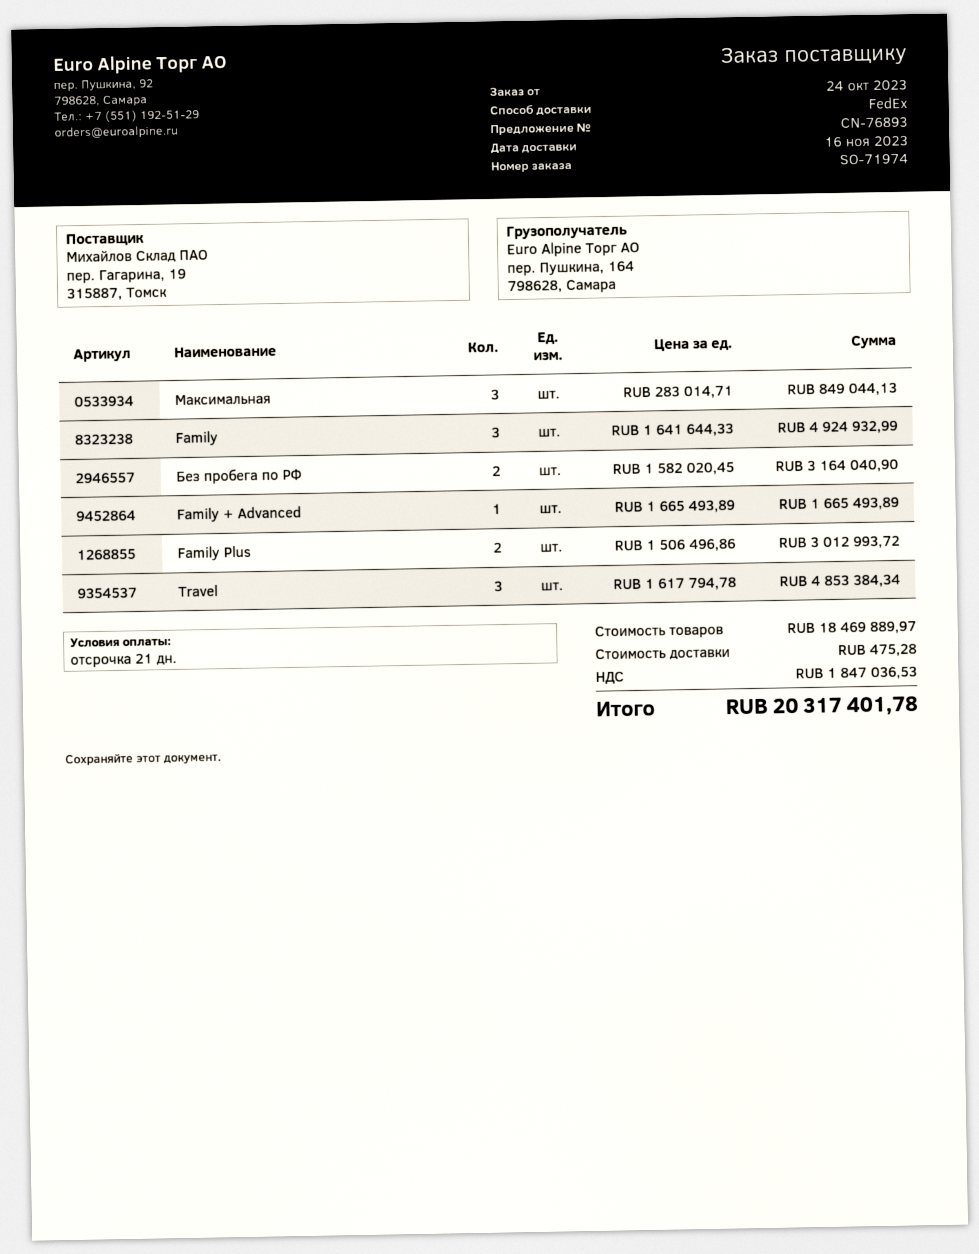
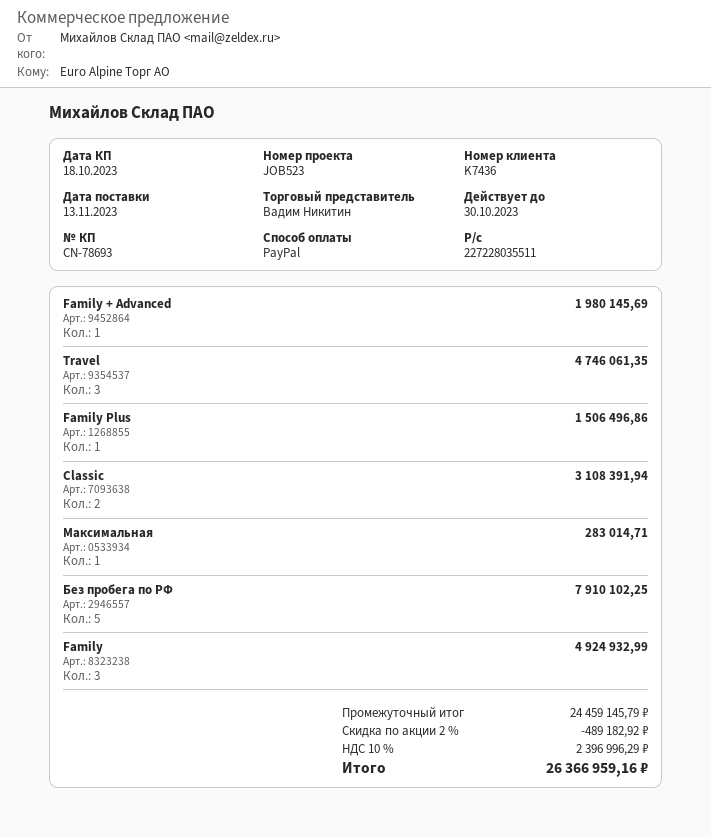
quote number: CN-76893 -> CN-78693
delivery date: 2023-11-16 -> 2023-11-13
Максимальная: 3 for 849044.13 -> 1 for 283014.71
Без пробега по РФ: 2 for 3164040.90 -> 5 for 7910102.25
Family + Advanced: 1 for 1665493.89 -> 1 for 1980145.69
Family Plus: 2 for 3012993.72 -> 1 for 1506496.86
Travel: 3 for 4853384.34 -> 3 for 4746061.35
Classic: none -> 2 for 3108391.94
subtotal: 18469889.97 -> 24459145.79
discount: none -> 2% = 489182.92
shipping: 475.28 -> none
tax: 1847036.53 -> 2396996.29
total: 20317401.78 -> 26366959.16

